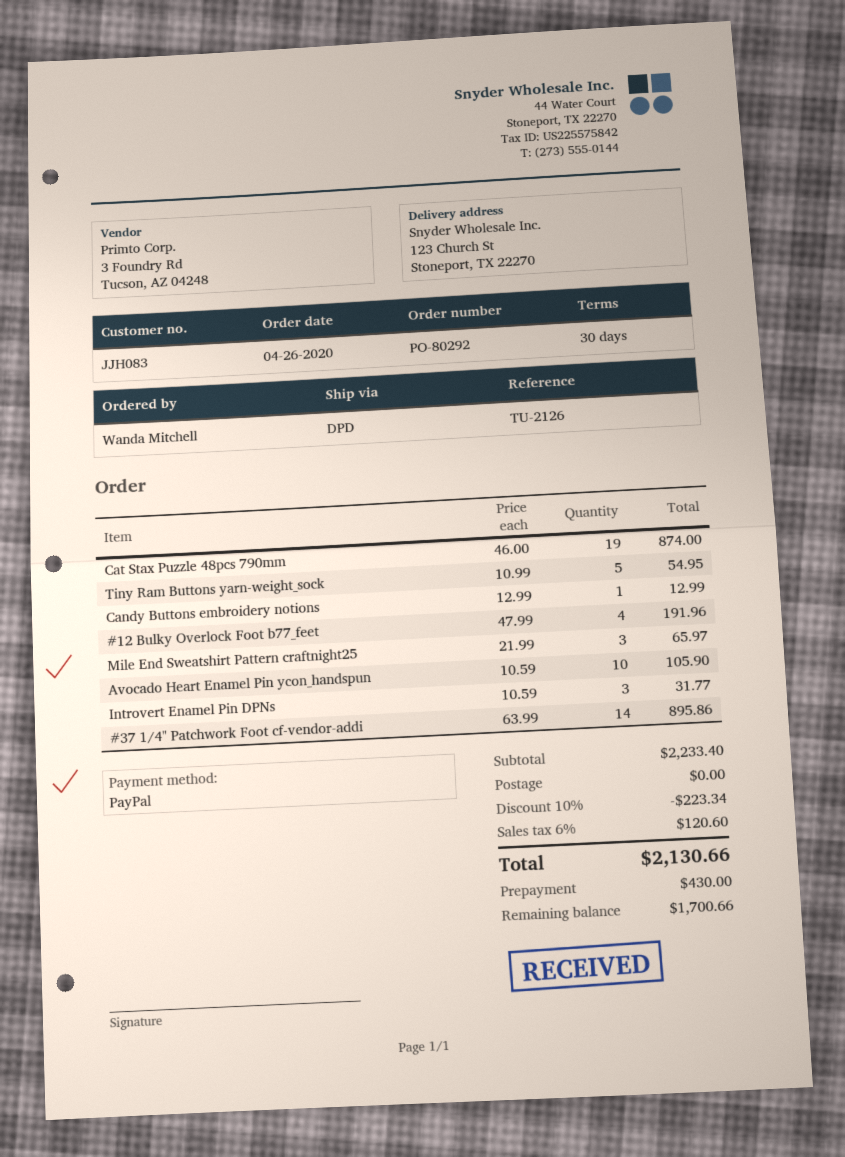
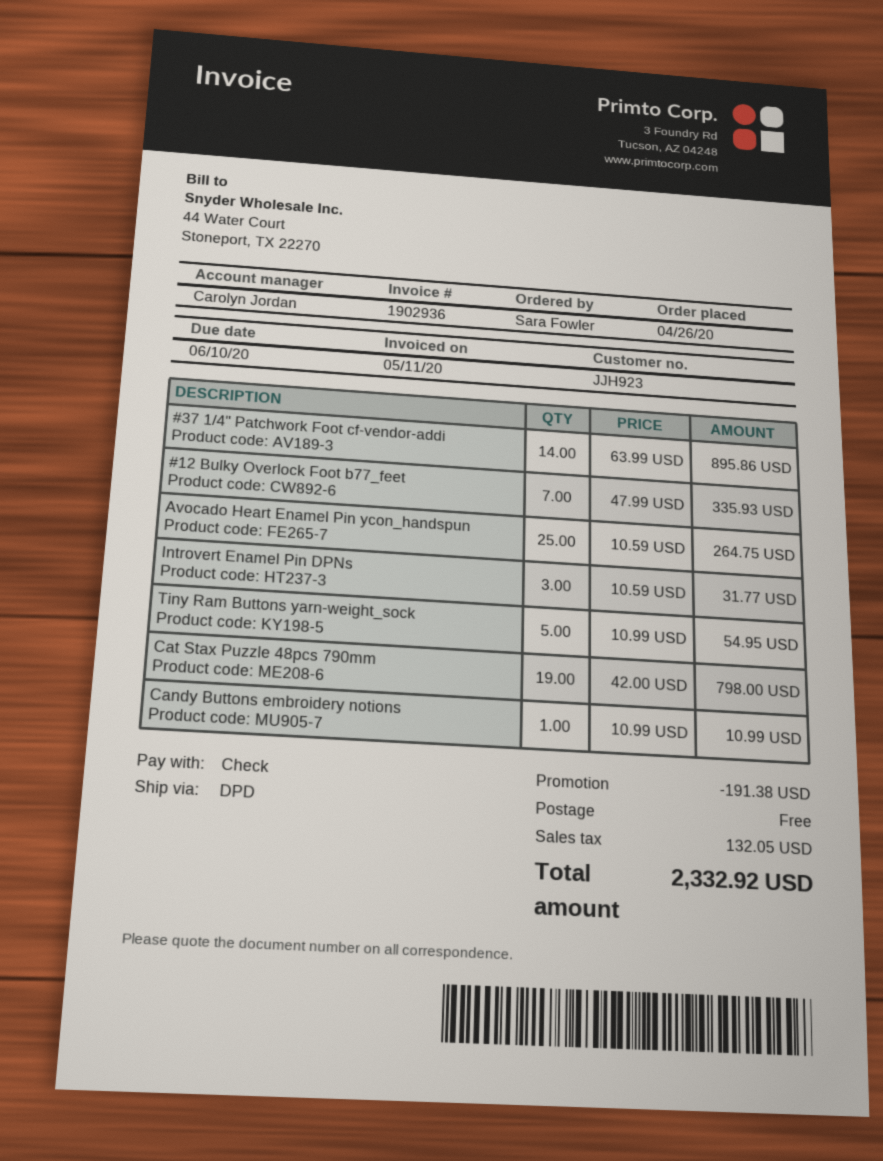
customer number: JJH083 -> JJH923
ordered by: Wanda Mitchell -> Sara Fowler
payment method: PayPal -> cheque
Cat Stax Puzzle 48pcs 790mm: 19 x 46.00 = 874.00 -> 19 x 42.00 = 798.00
Candy Buttons embroidery notions: 1 x 12.99 = 12.99 -> 1 x 10.99 = 10.99
#12 Bulky Overlock Foot b77_feet: 4 x 47.99 = 191.96 -> 7 x 47.99 = 335.93
Mile End Sweatshirt Pattern craftnight25: 3 x 21.99 = 65.97 -> none
Avocado Heart Enamel Pin ycon_handspun: 10 x 10.59 = 105.90 -> 25 x 10.59 = 264.75
discount: 223.34 -> 191.38
tax: 120.60 -> 132.05
total: 2130.66 -> 2332.92

